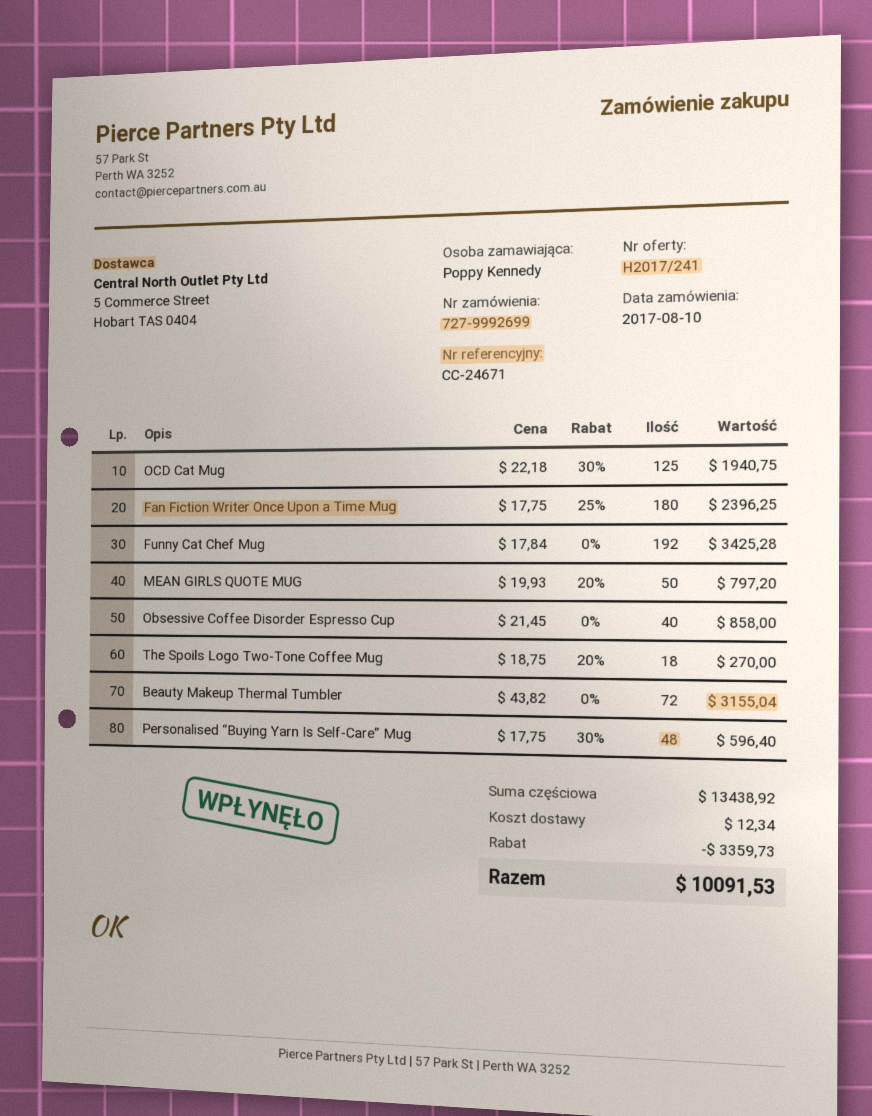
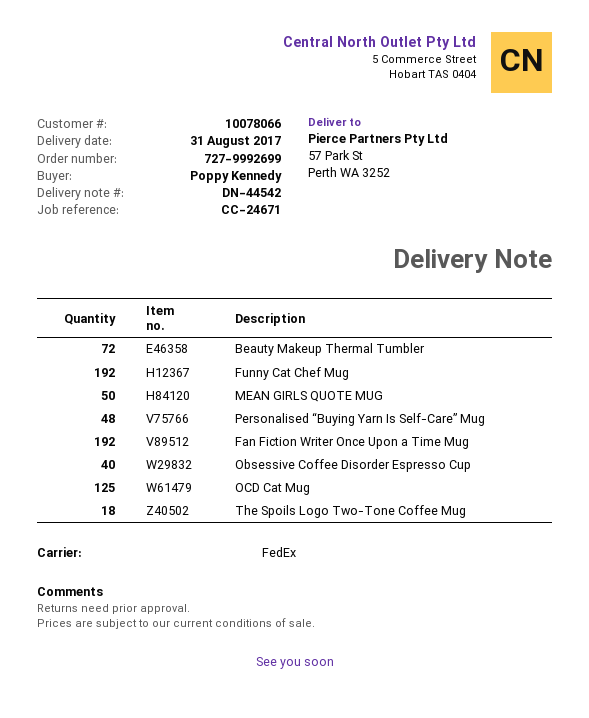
Fan Fiction Writer Once Upon a Time Mug: 180 -> 192

